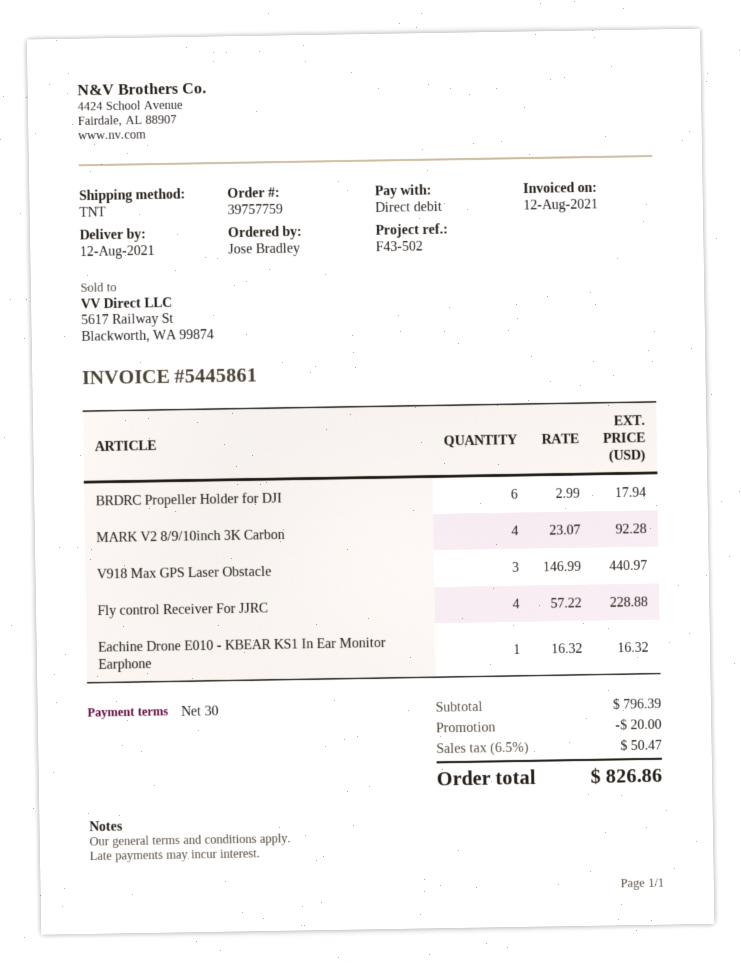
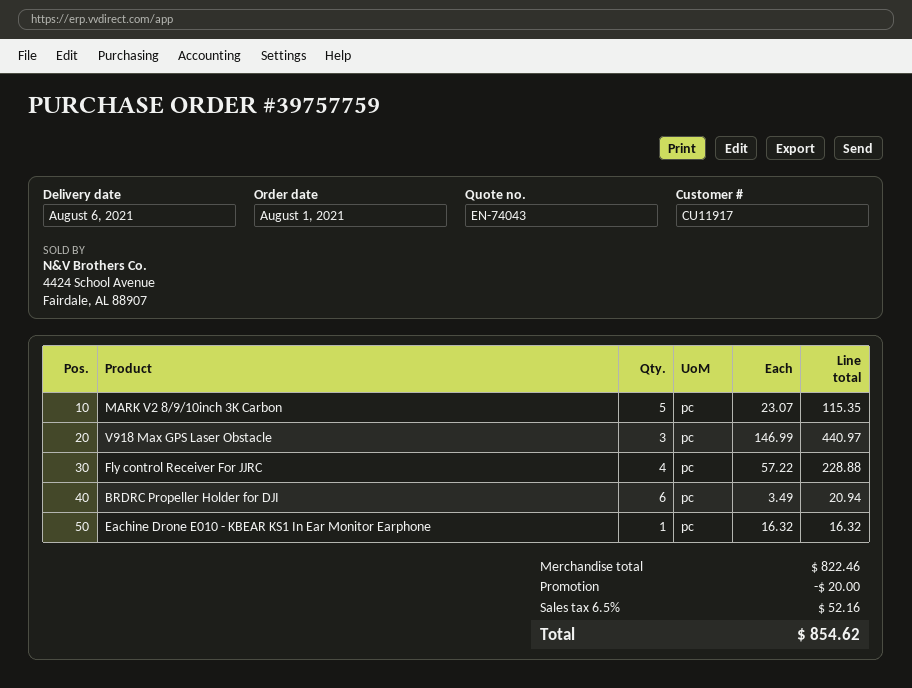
delivery date: 2021-08-12 -> 2021-08-06
BRDRC Propeller Holder for DJI: 6 x 2.99 = 17.94 -> 6 x 3.49 = 20.94
MARK V2 8/9/10inch 3K Carbon: 4 x 23.07 = 92.28 -> 5 x 23.07 = 115.35
subtotal: 796.39 -> 822.46
tax: 6.5% = 50.47 -> 6.5% = 52.16
total: 826.86 -> 854.62

